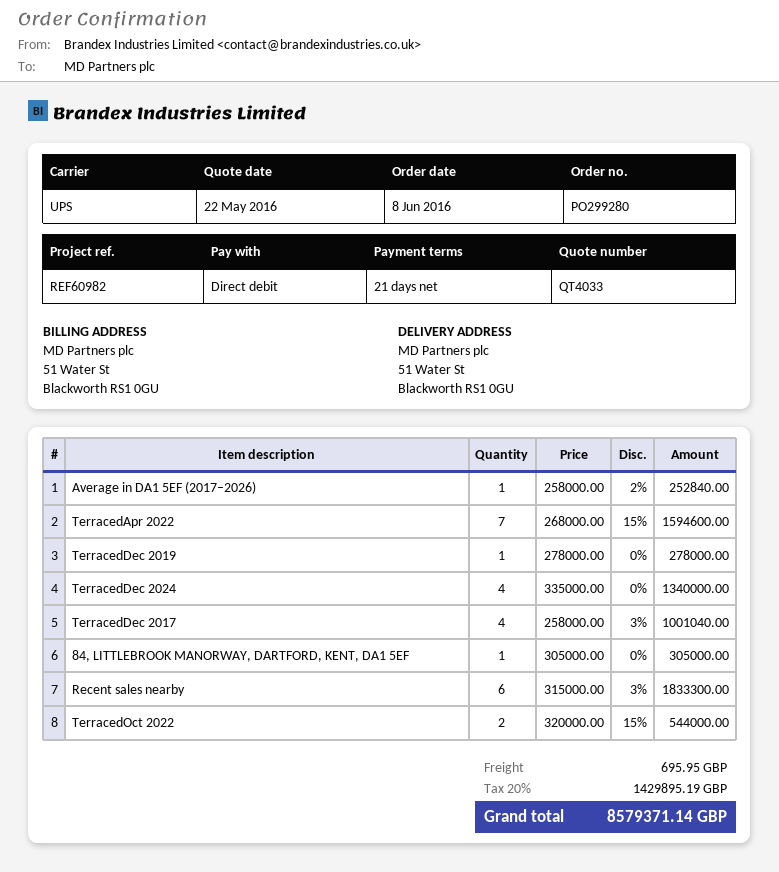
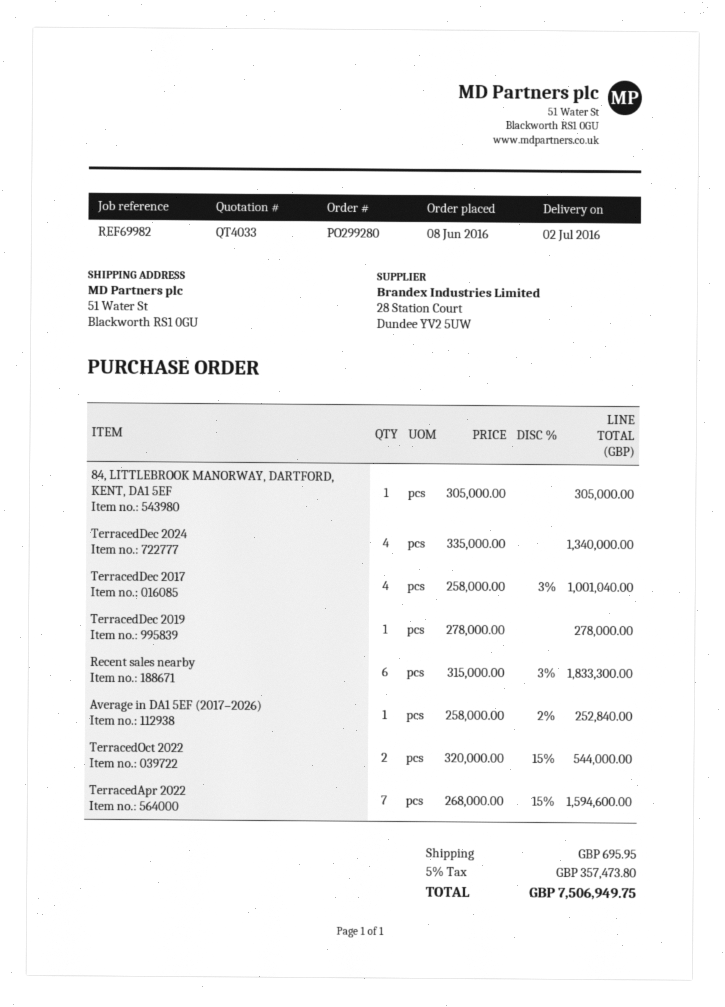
reference: REF60982 -> REF69982
tax: 20% = 1429895.19 -> 5% = 357473.80
total: 8579371.14 -> 7506949.75

